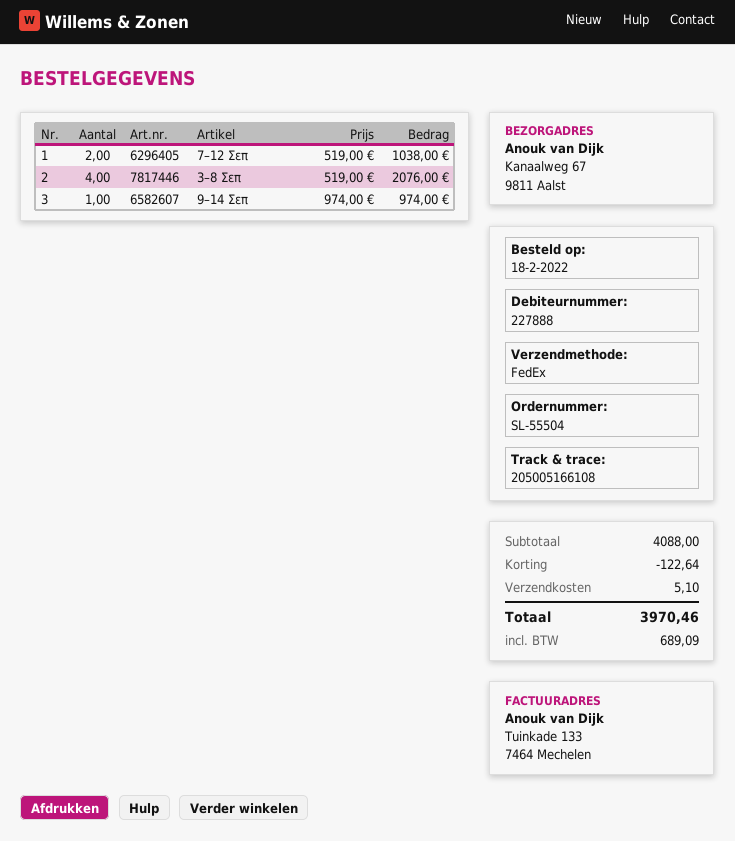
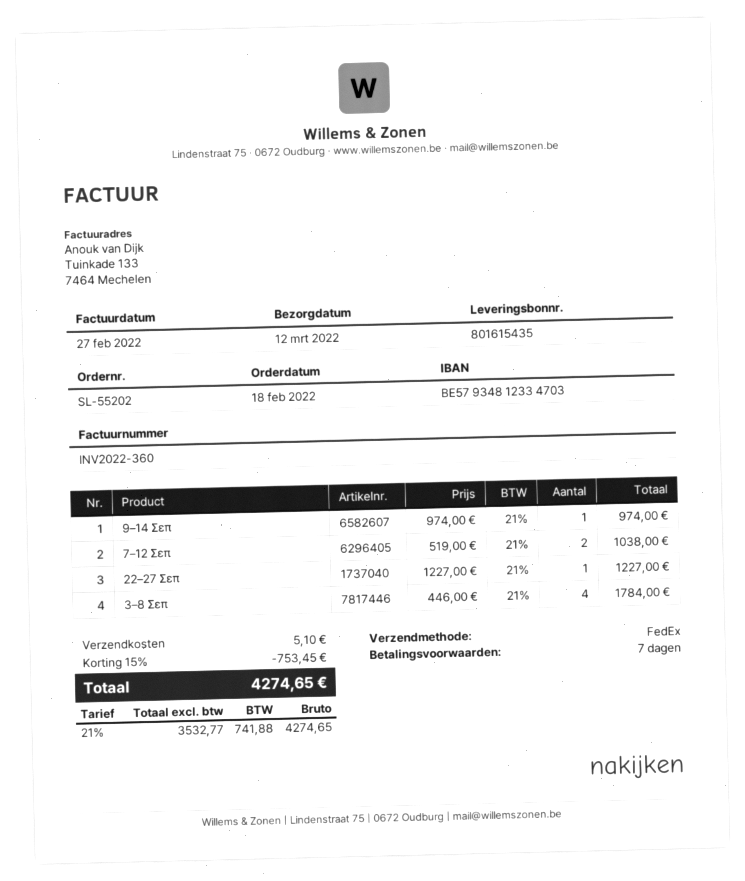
order number: SL-55504 -> SL-55202
3–8 Σεπ: 4 x 519.00 = 2076.00 -> 4 x 446.00 = 1784.00
22–27 Σεπ: none -> 1 x 1227.00 = 1227.00
discount: 122.64 -> 753.45
tax: 689.09 -> 741.88
total: 3970.46 -> 4274.65

